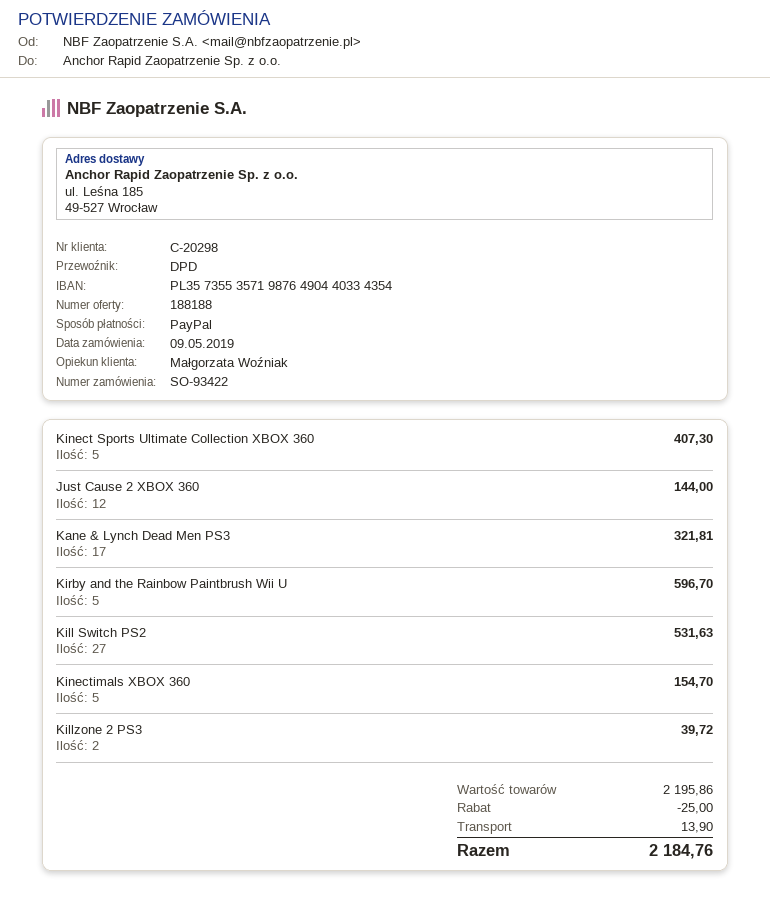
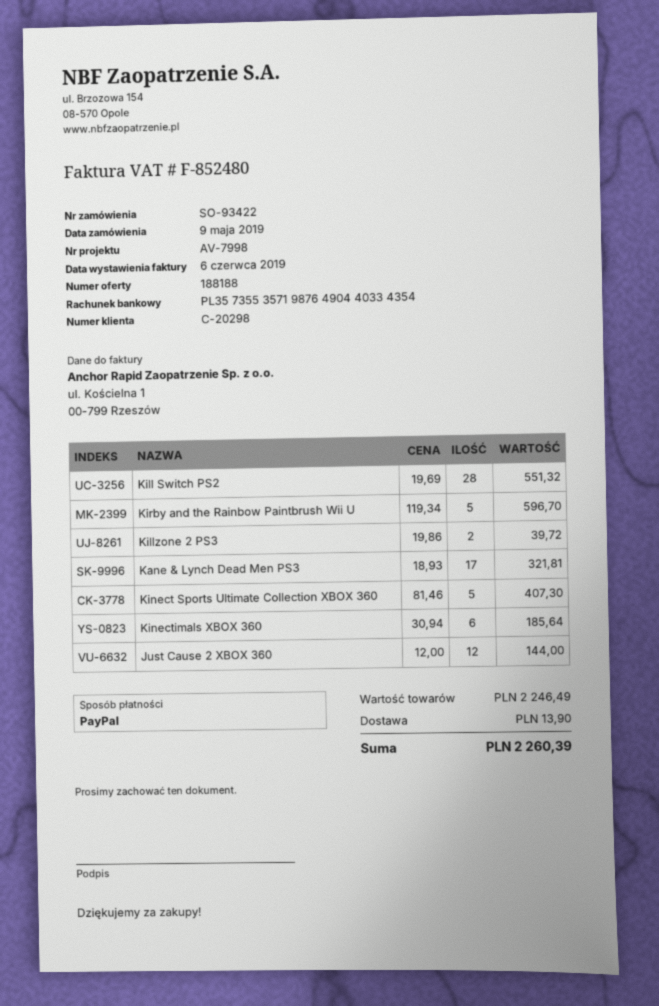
Kill Switch PS2: 27 for 531.63 -> 28 for 551.32
Kinectimals XBOX 360: 5 for 154.70 -> 6 for 185.64
subtotal: 2195.86 -> 2246.49
discount: 25.00 -> none
total: 2184.76 -> 2260.39

